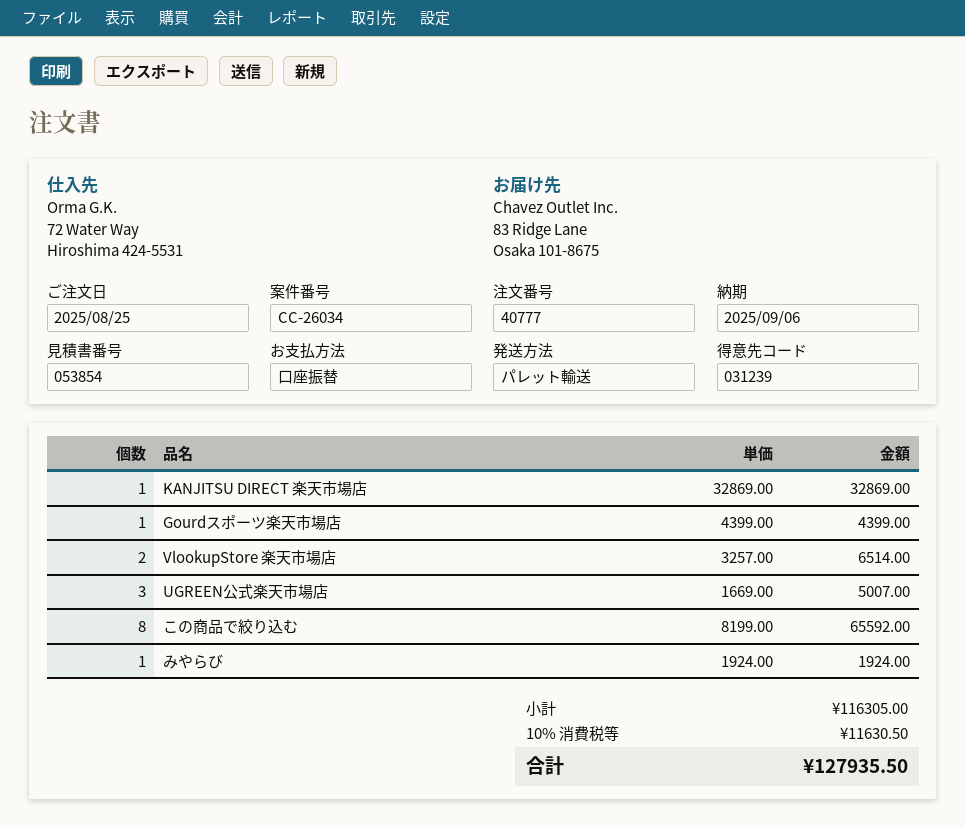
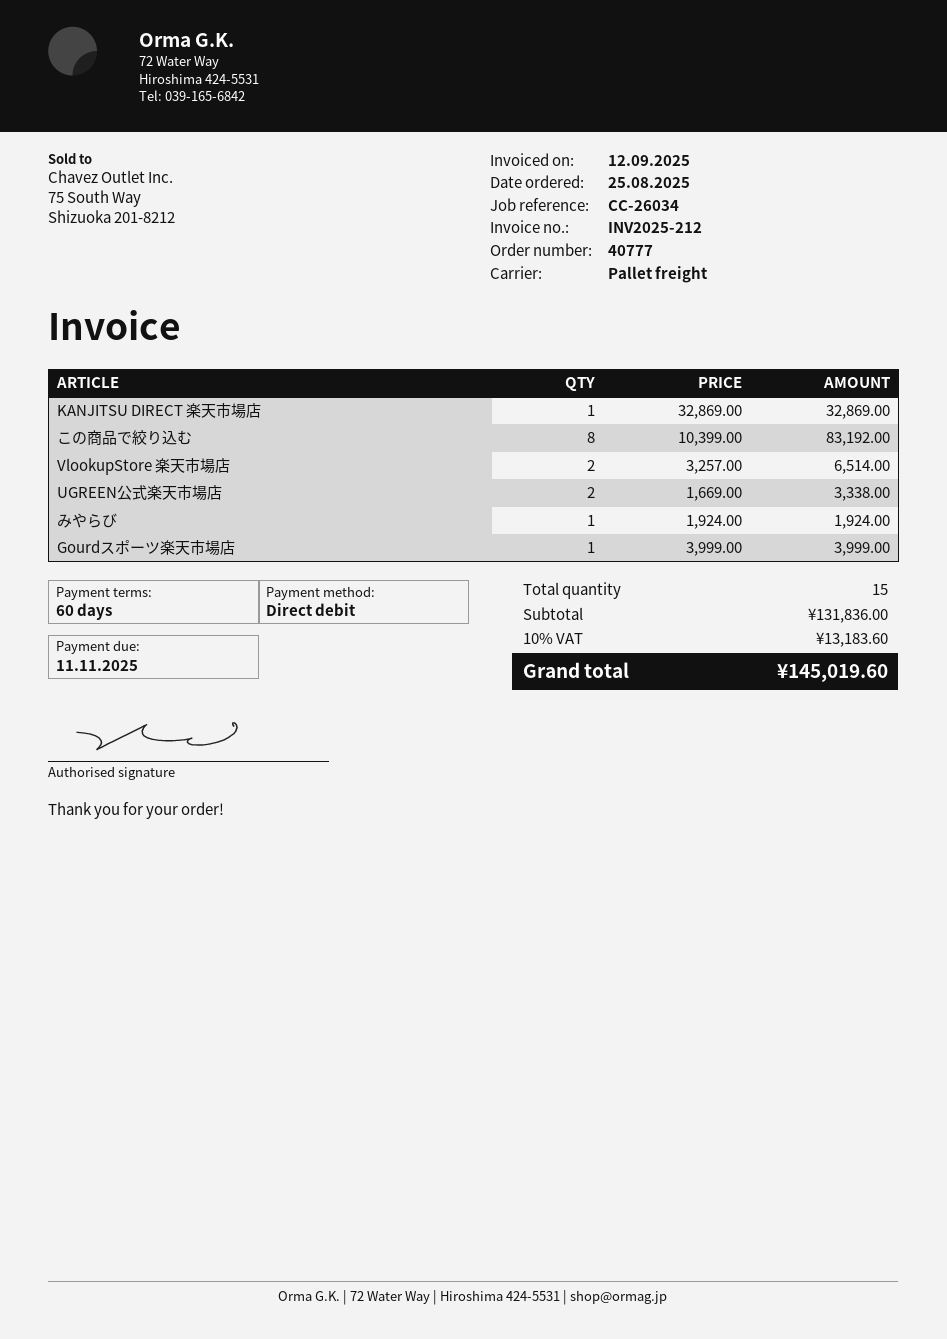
Gourdスポーツ楽天市場店: 1 x 4399.00 = 4399.00 -> 1 x 3999.00 = 3999.00
UGREEN公式楽天市場店: 3 x 1669.00 = 5007.00 -> 2 x 1669.00 = 3338.00
この商品で絞り込む: 8 x 8199.00 = 65592.00 -> 8 x 10399.00 = 83192.00
subtotal: 116305.00 -> 131836.00
tax: 10% = 11630.50 -> 10% = 13183.60
total: 127935.50 -> 145019.60

